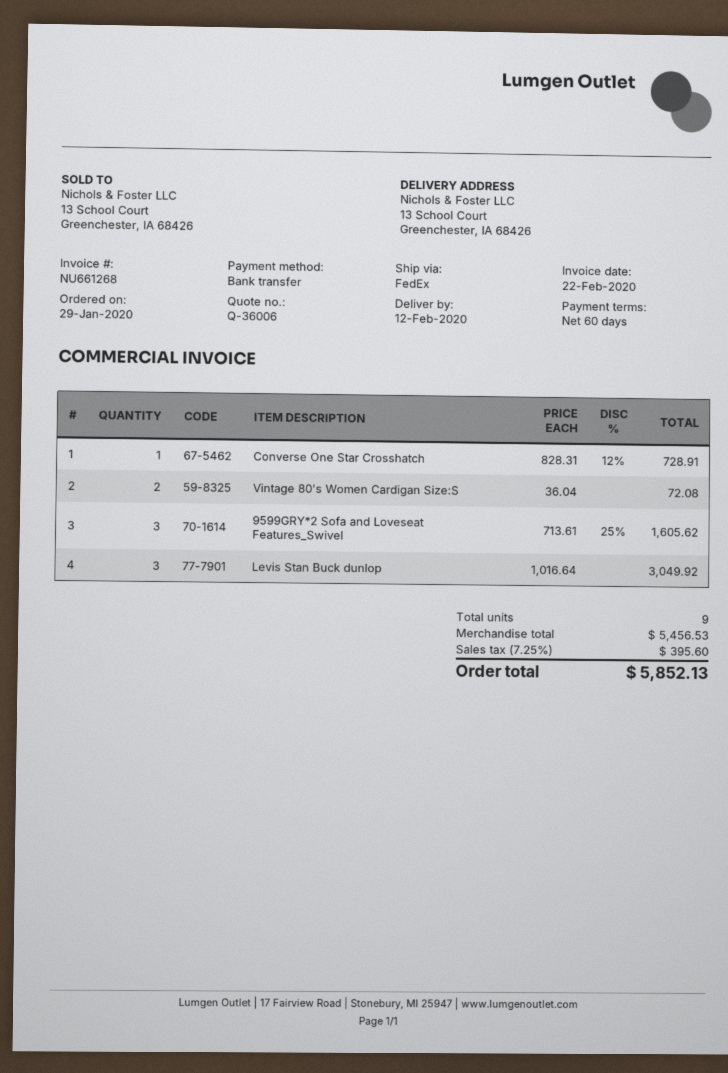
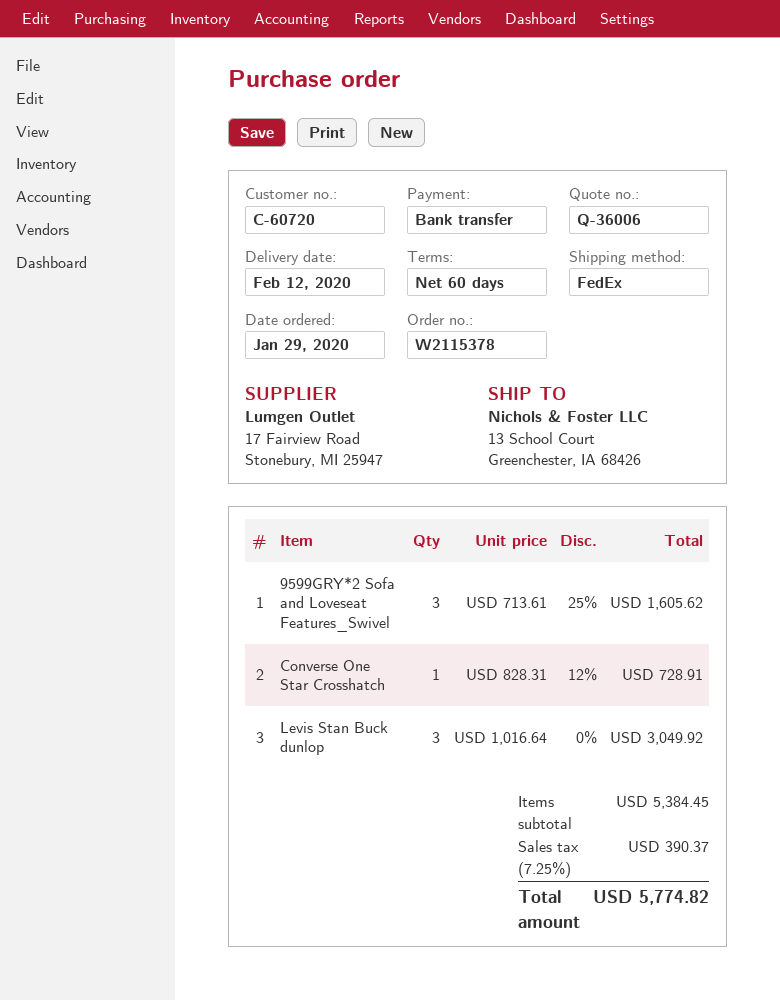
Vintage 80's Women Cardigan Size:S: 2 x 36.04 = 72.08 -> none
subtotal: 5456.53 -> 5384.45
tax: 7.25% = 395.60 -> 7.25% = 390.37
total: 5852.13 -> 5774.82

